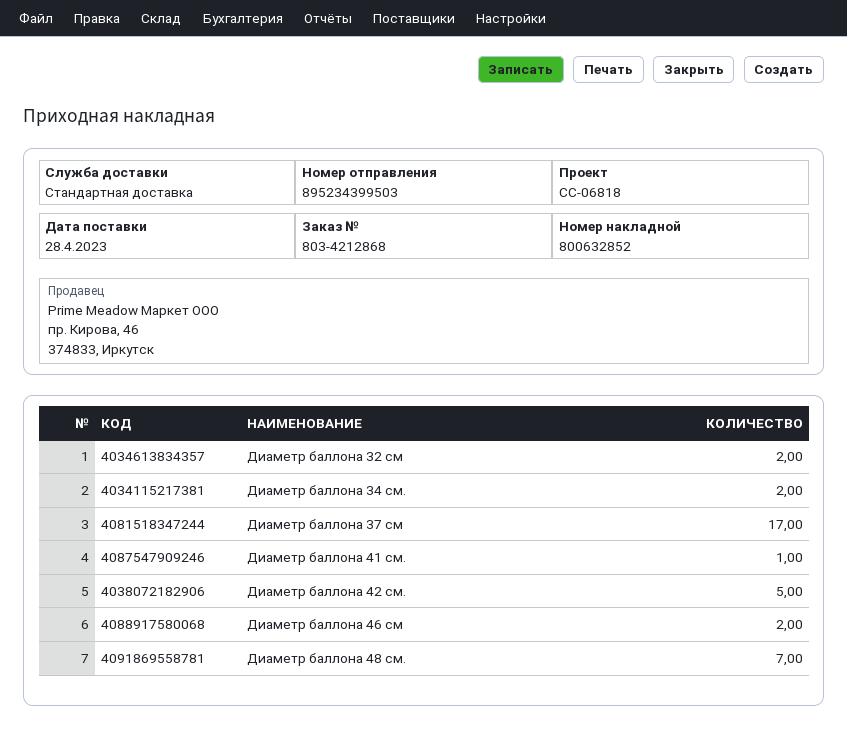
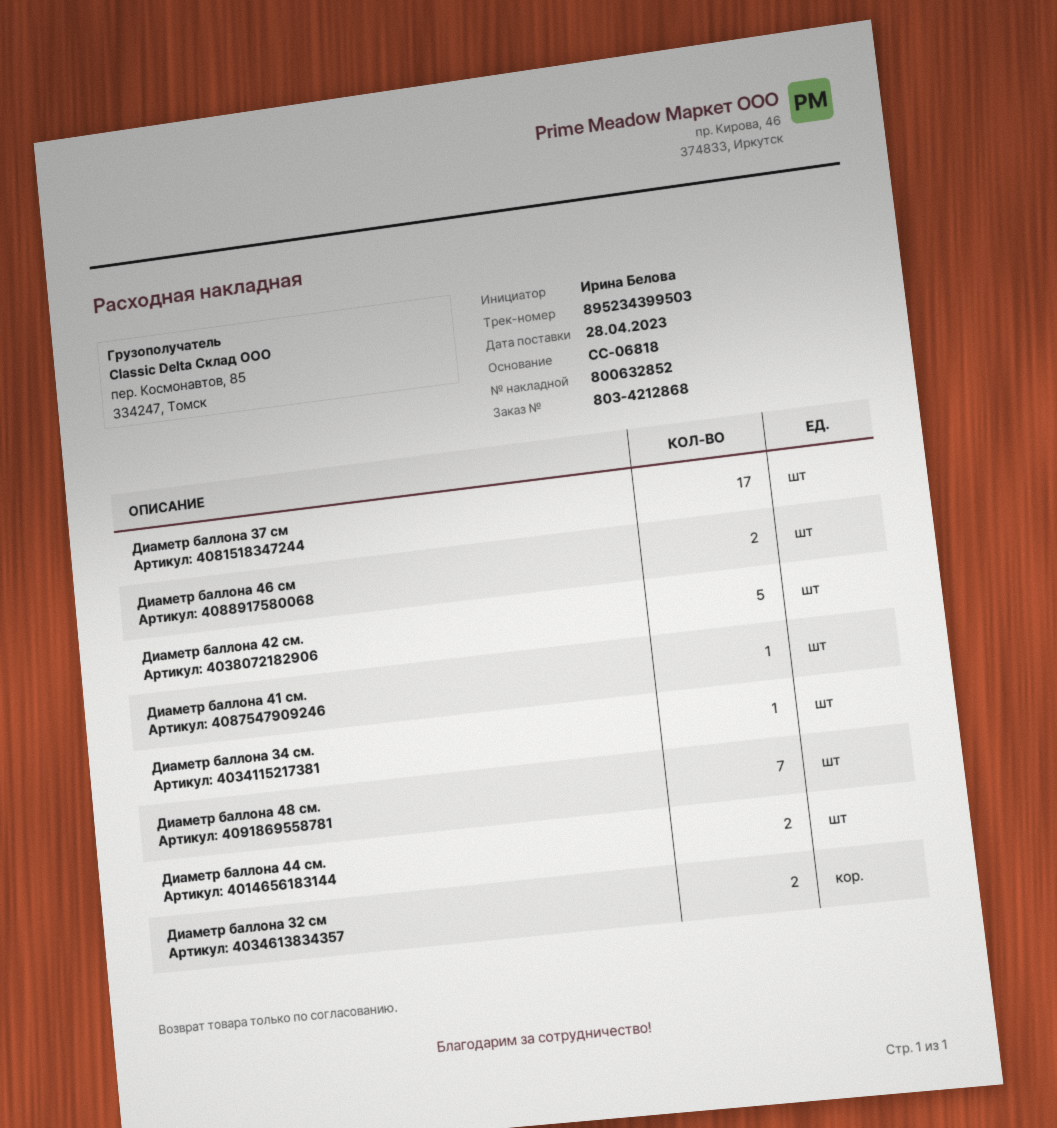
Диаметр баллона 34 см.: 2 -> 1
Диаметр баллона 44 см.: none -> 2

